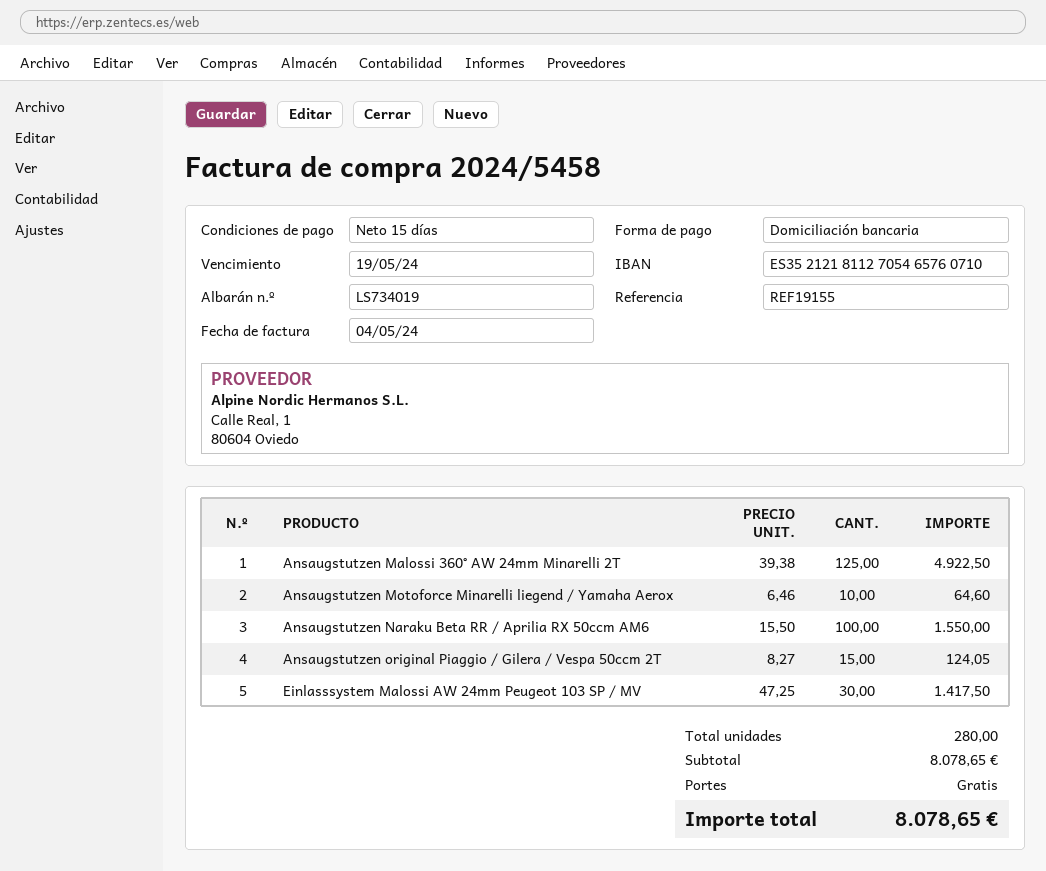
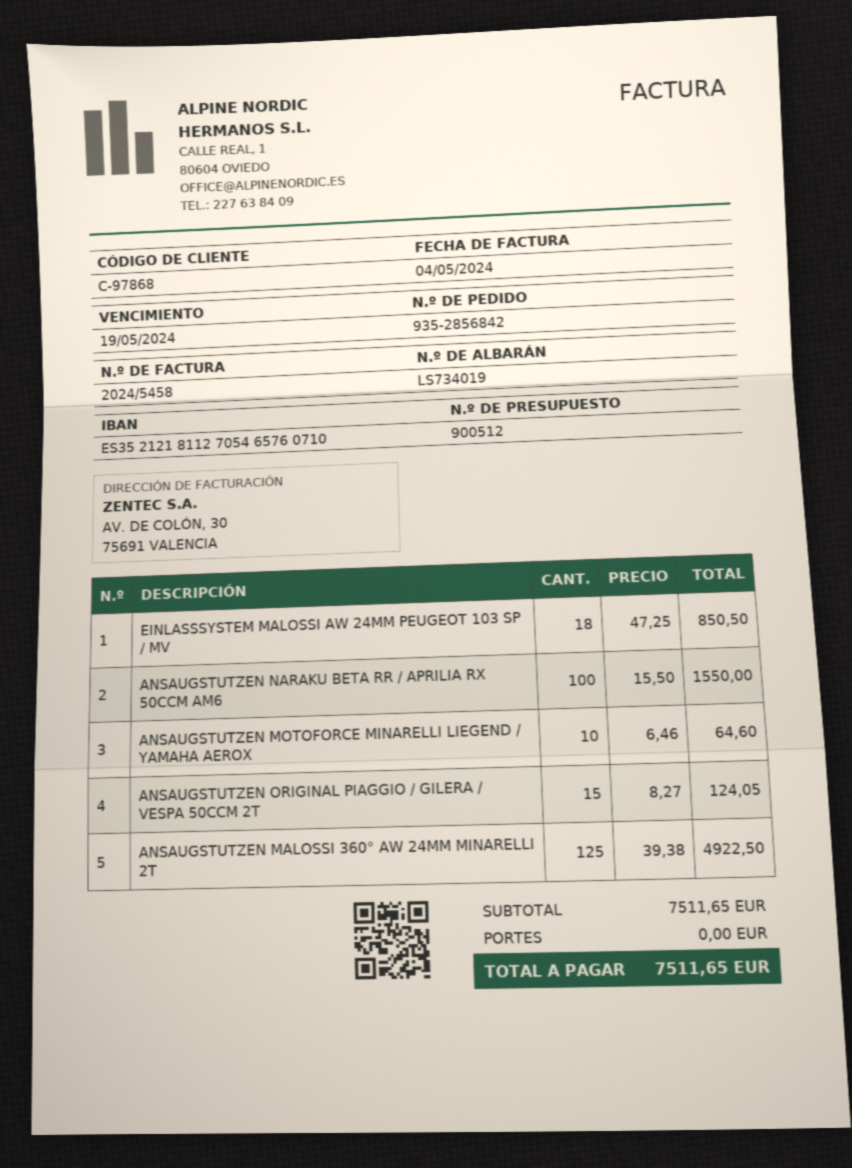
Einlasssystem Malossi AW 24mm Peugeot 103 SP / MV: 30 x 47.25 = 1417.50 -> 18 x 47.25 = 850.50
subtotal: 8078.65 -> 7511.65
total: 8078.65 -> 7511.65

